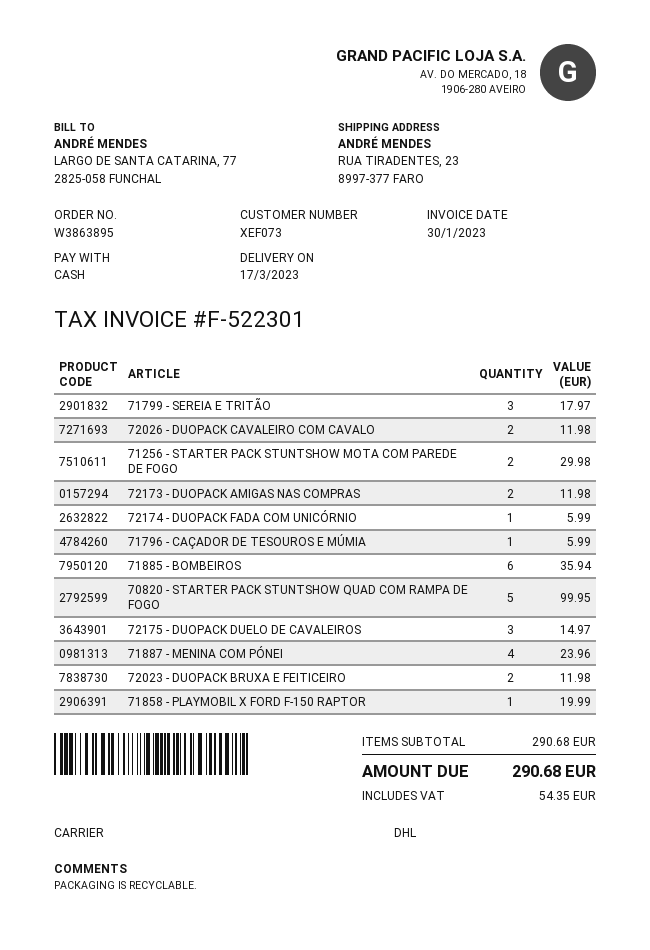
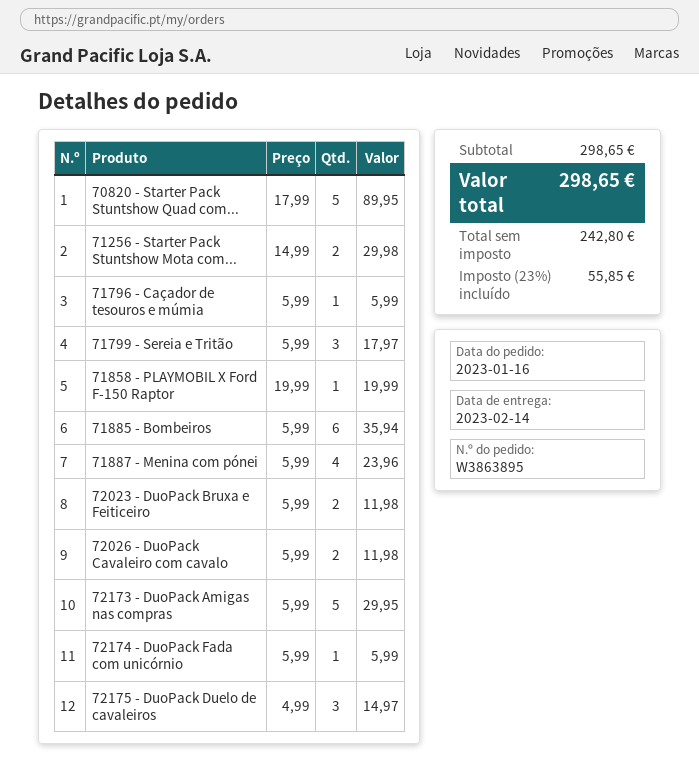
delivery date: 2023-03-17 -> 2023-02-14
72173 - DUOPACK AMIGAS NAS COMPRAS: 2 for 11.98 -> 5 for 29.95
70820 - STARTER PACK STUNTSHOW QUAD COM RAMPA DE FOGO: 5 for 99.95 -> 5 for 89.95
subtotal: 290.68 -> 298.65
tax: 54.35 -> 55.85
total: 290.68 -> 298.65

